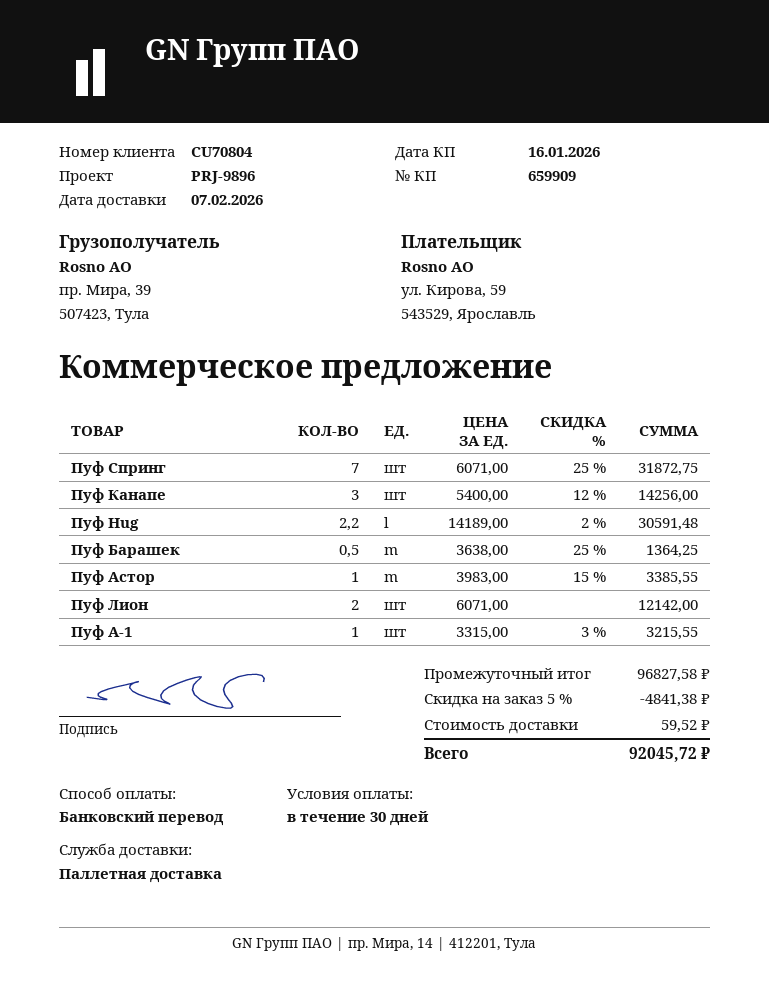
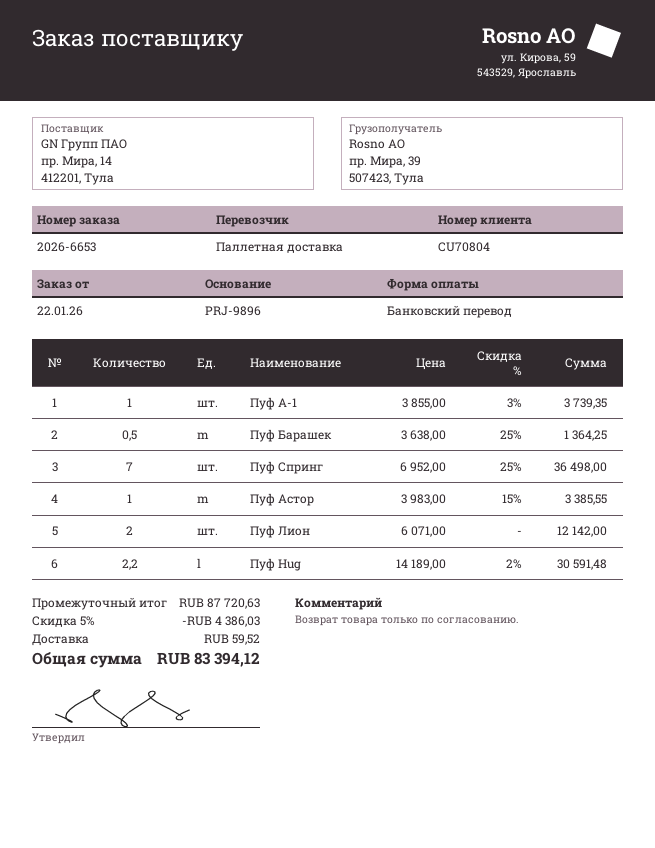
Пуф Спринг: 7 x 6071.00 - 25% = 31872.75 -> 7 x 6952.00 - 25% = 36498.00
Пуф Канапе: 3 x 5400.00 - 12% = 14256.00 -> none
Пуф А-1: 1 x 3315.00 - 3% = 3215.55 -> 1 x 3855.00 - 3% = 3739.35
subtotal: 96827.58 -> 87720.63
discount: 5% = 4841.38 -> 5% = 4386.03
total: 92045.72 -> 83394.12

